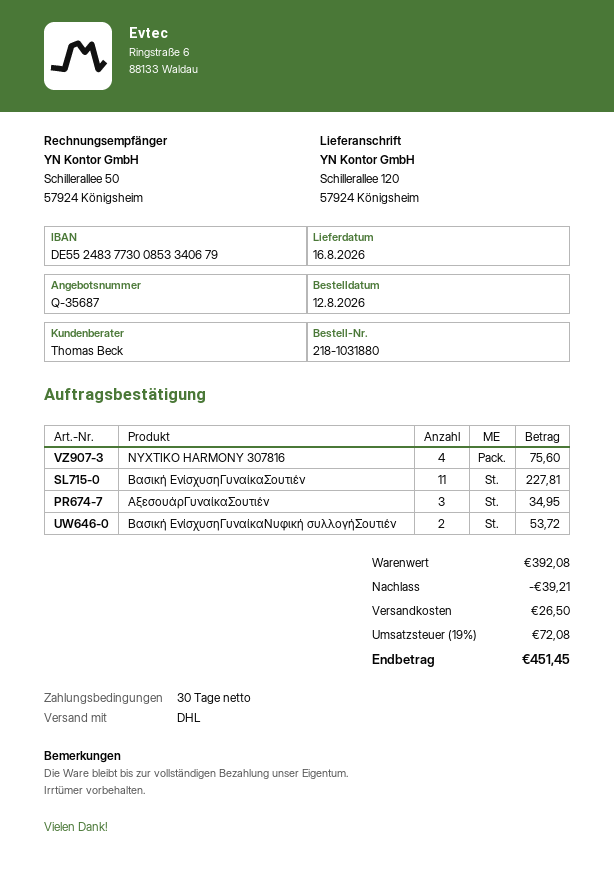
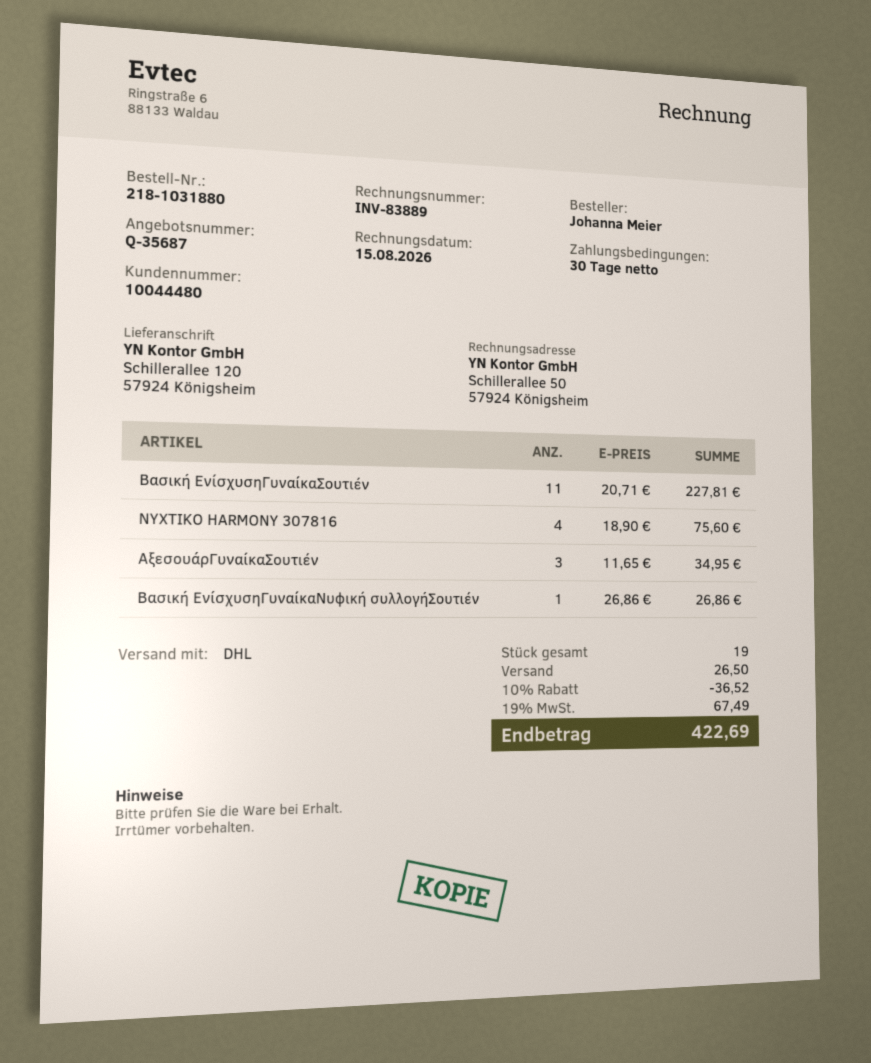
Βασική ΕνίσχυσηΓυναίκαΝυφική συλλογήΣουτιέν: 2 for 53.72 -> 1 for 26.86
discount: 39.21 -> 36.52
tax: 19% = 72.08 -> 19% = 67.49
total: 451.45 -> 422.69

